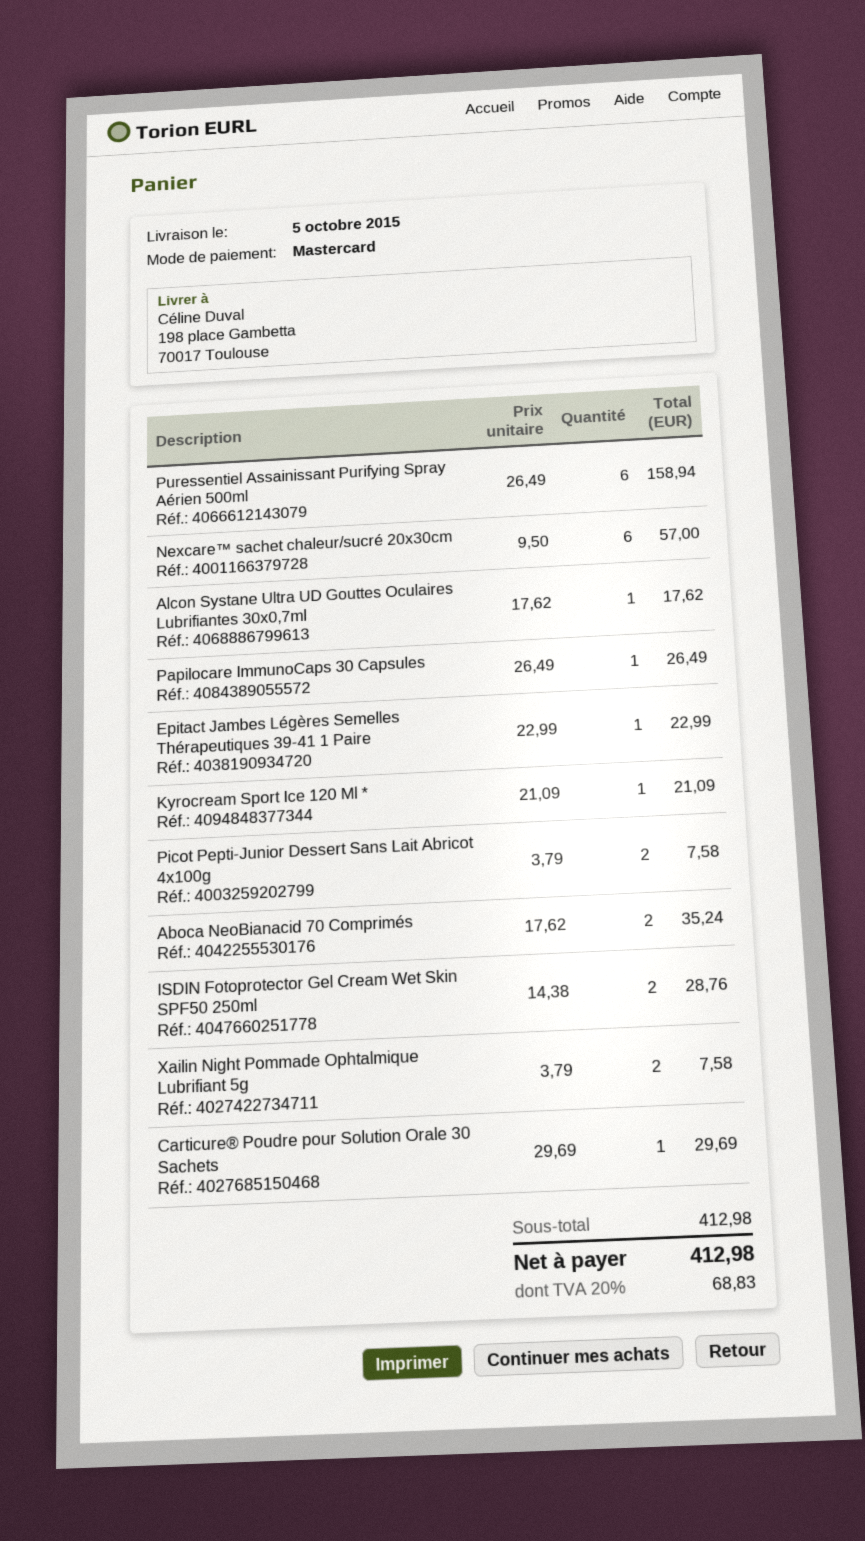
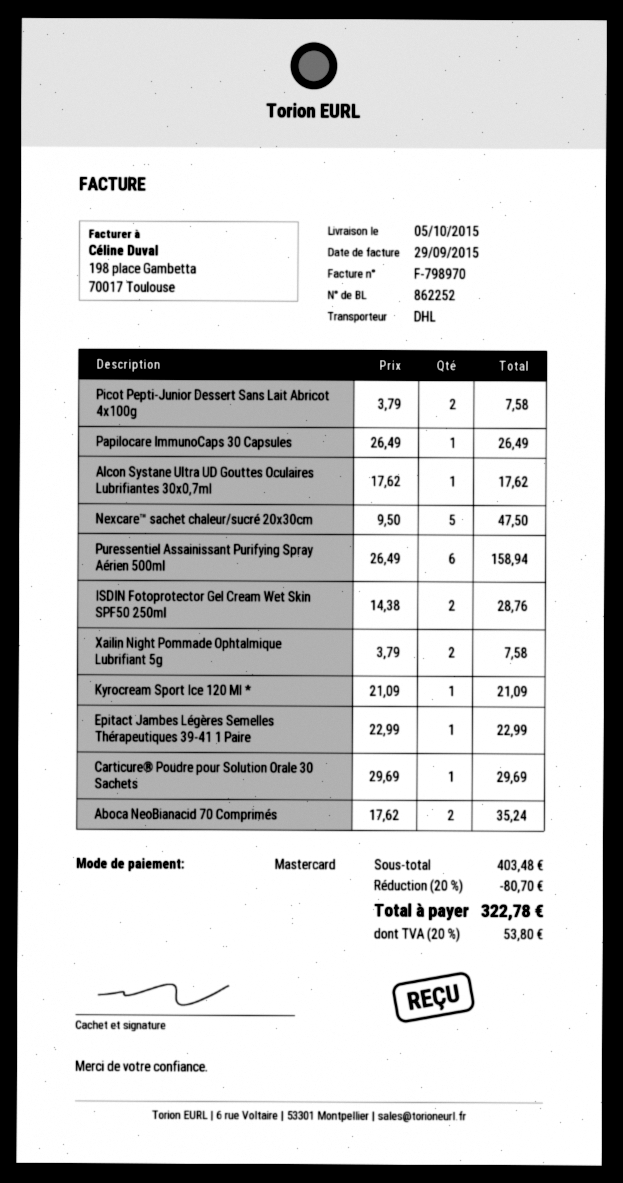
Nexcare™ sachet chaleur/sucré 20x30cm: 6 x 9.50 = 57.00 -> 5 x 9.50 = 47.50
subtotal: 412.98 -> 403.48
discount: none -> 20% = 80.70
tax: 20% = 68.83 -> 20% = 53.80
total: 412.98 -> 322.78

